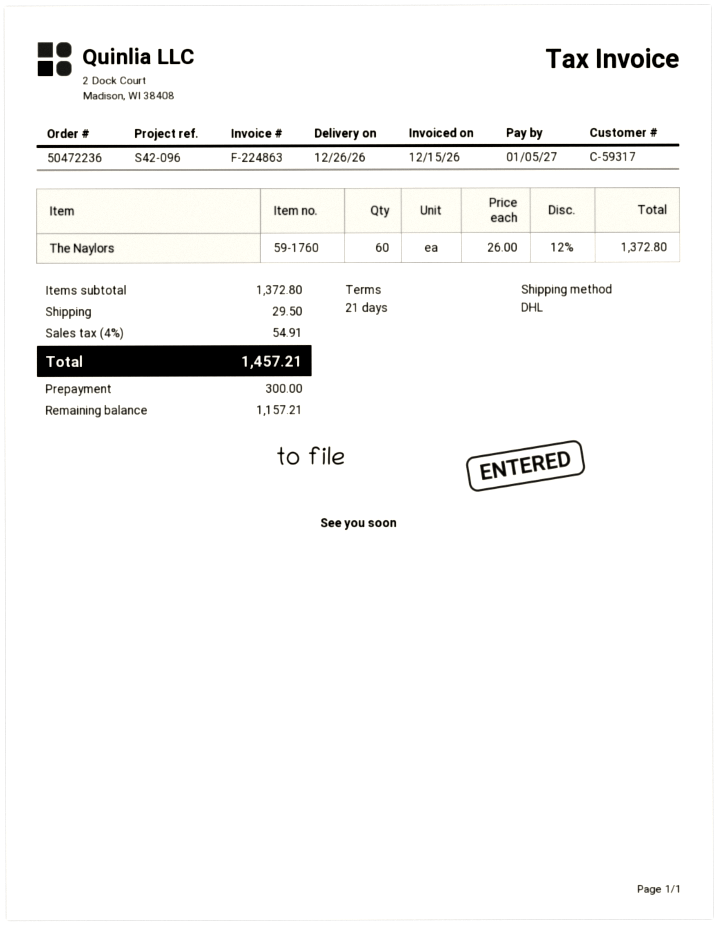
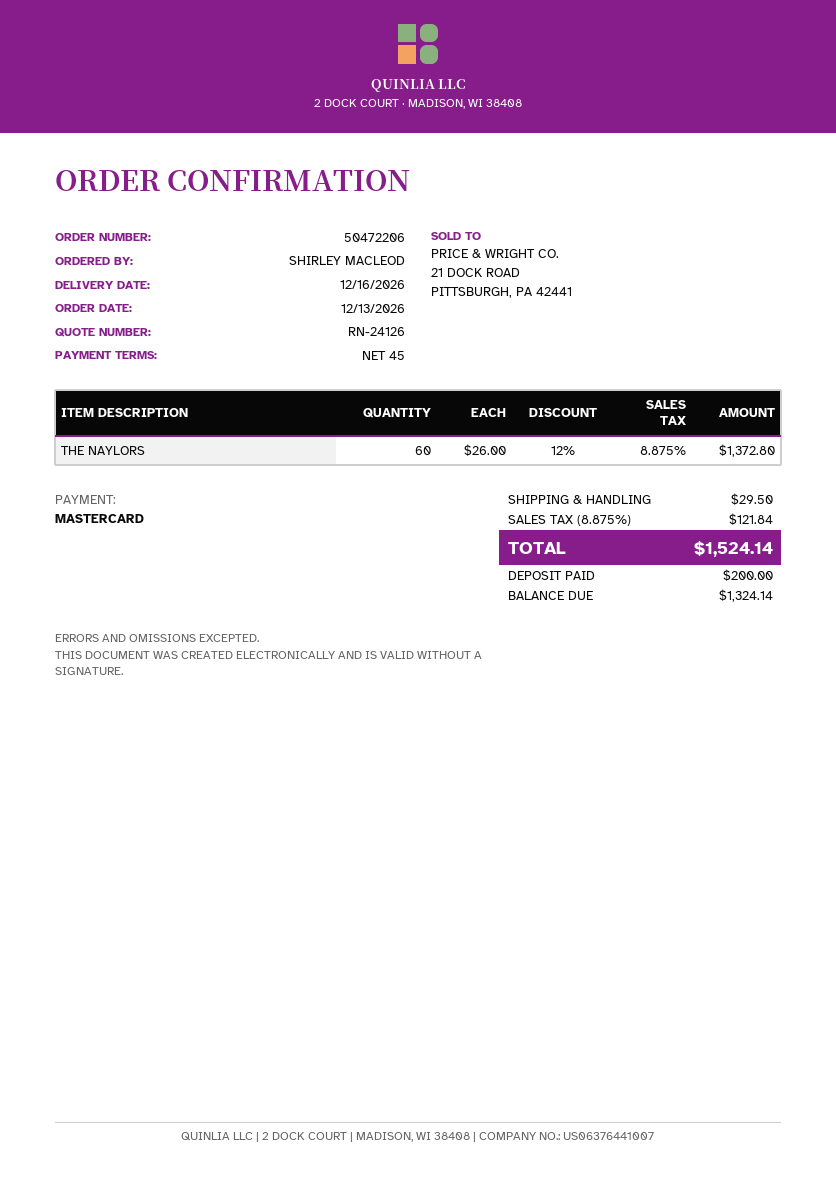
order number: 50472236 -> 50472206
delivery date: 2026-12-26 -> 2026-12-16
payment terms: 21 days -> 45 days
tax: 4% = 54.91 -> 8.875% = 121.84
total: 1457.21 -> 1524.14
deposit: 300.00 -> 200.00
balance: 1157.21 -> 1324.14

